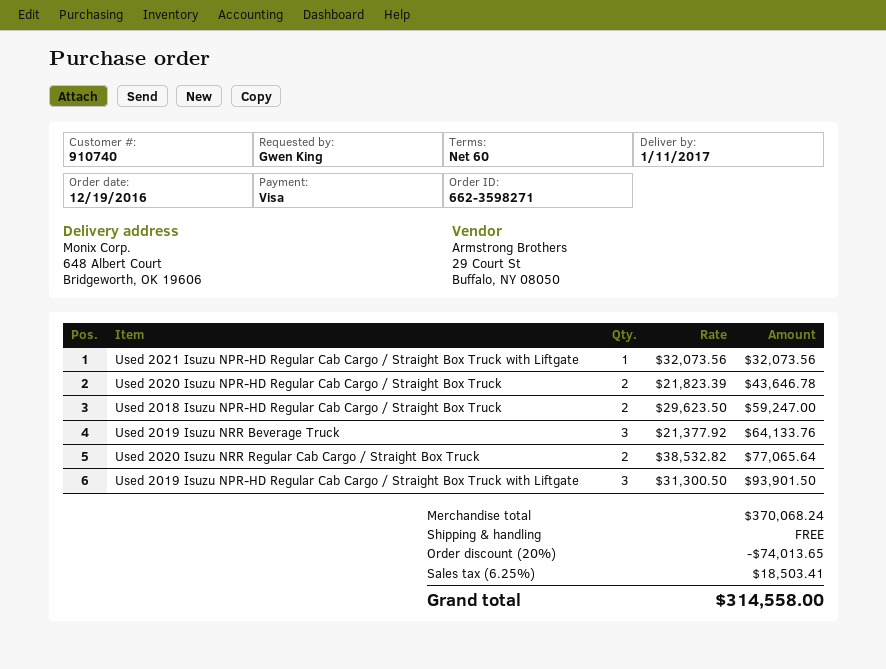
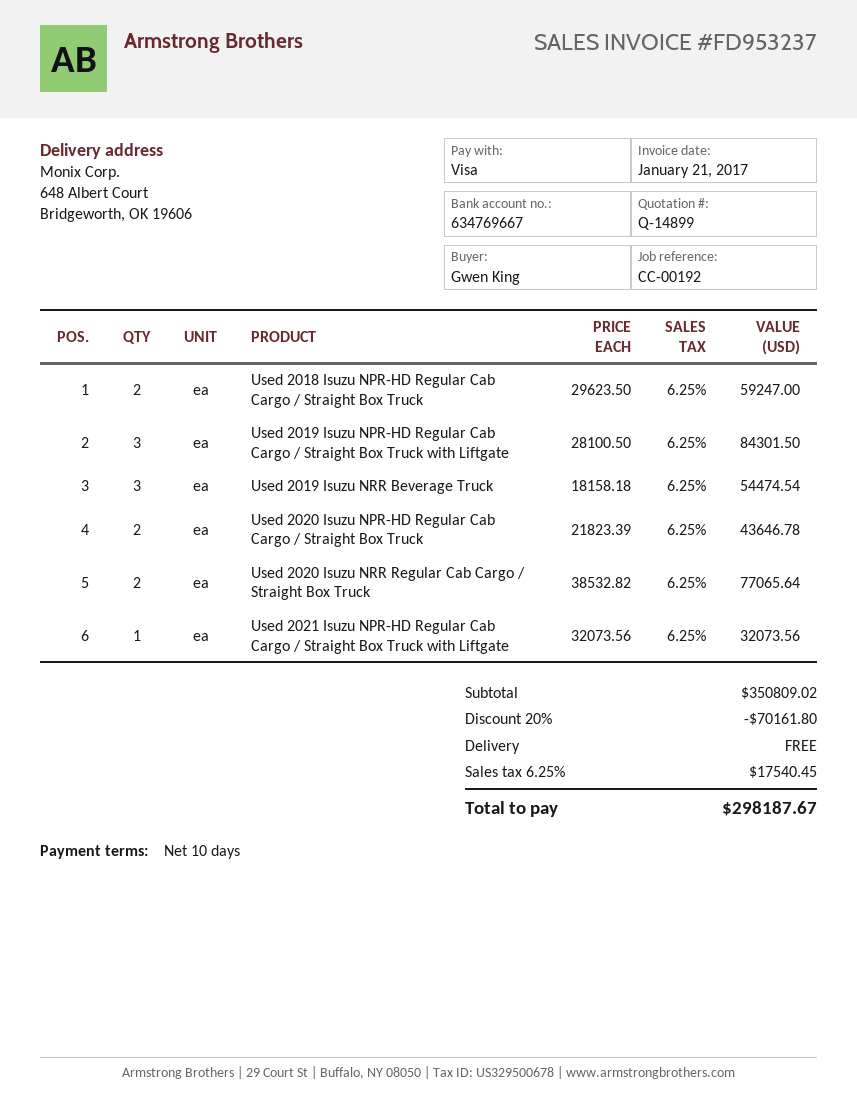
payment terms: 60 days -> 10 days
Used 2019 Isuzu NRR Beverage Truck: 3 x 21377.92 = 64133.76 -> 3 x 18158.18 = 54474.54
Used 2019 Isuzu NPR-HD Regular Cab Cargo / Straight Box Truck with Liftgate: 3 x 31300.50 = 93901.50 -> 3 x 28100.50 = 84301.50
subtotal: 370068.24 -> 350809.02
discount: 20% = 74013.65 -> 20% = 70161.80
tax: 6.25% = 18503.41 -> 6.25% = 17540.45
total: 314558.00 -> 298187.67

